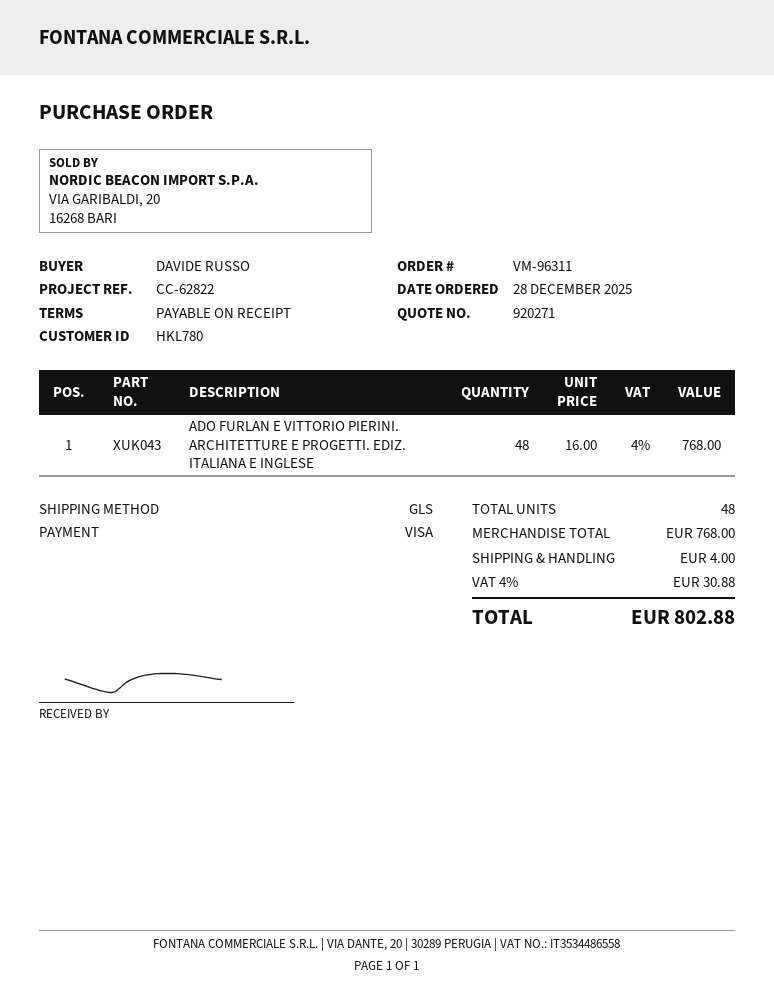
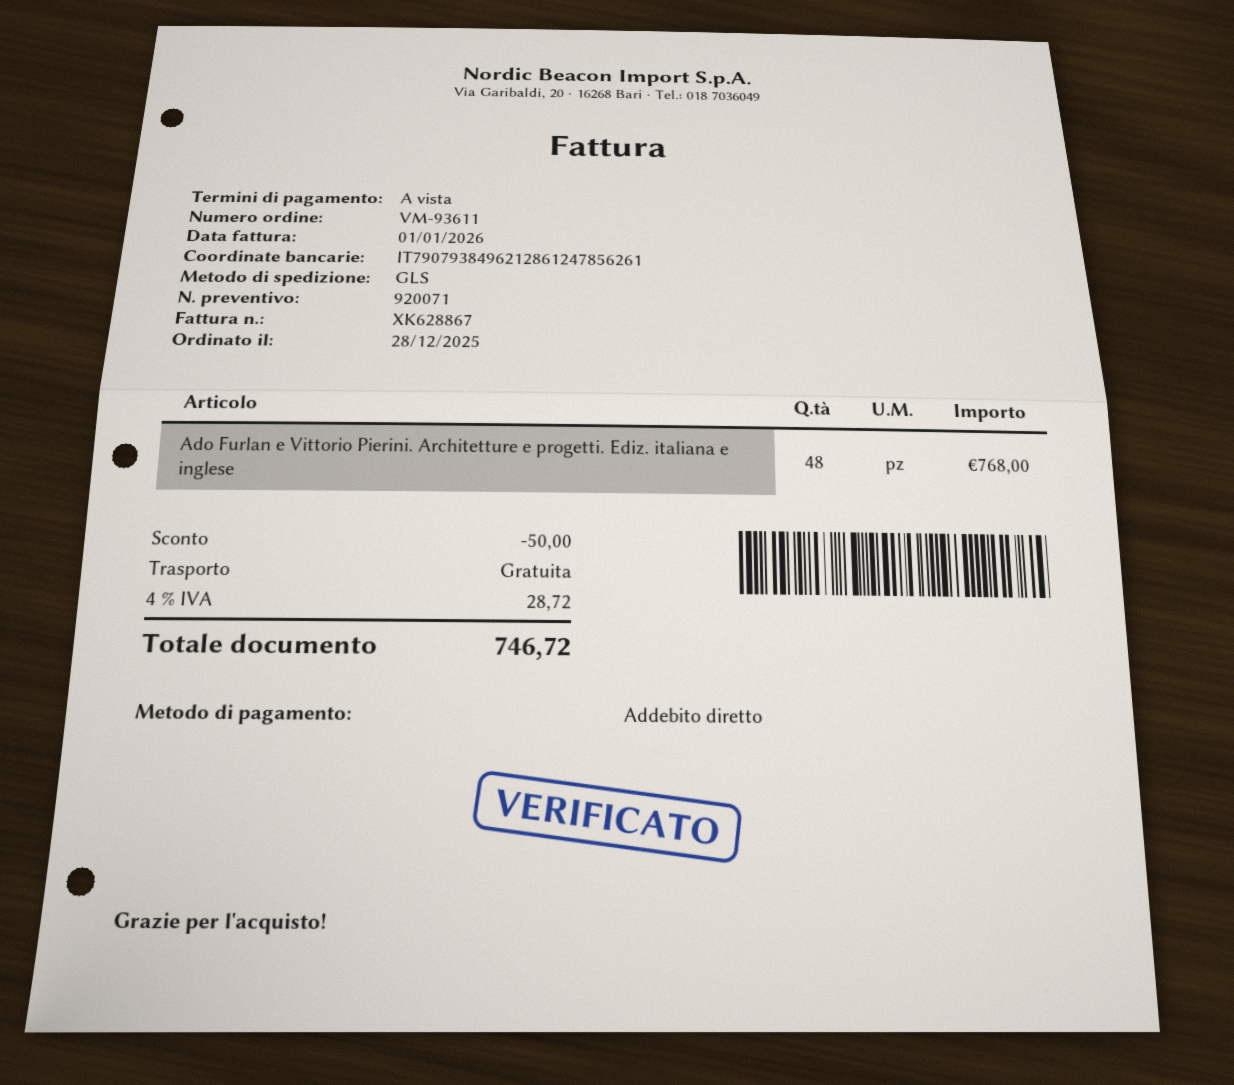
quote number: 920271 -> 920071
order number: VM-96311 -> VM-93611
payment method: Visa -> direct debit
discount: none -> 50.00
shipping: 4.00 -> 0.00
tax: 4% = 30.88 -> 4% = 28.72
total: 802.88 -> 746.72

